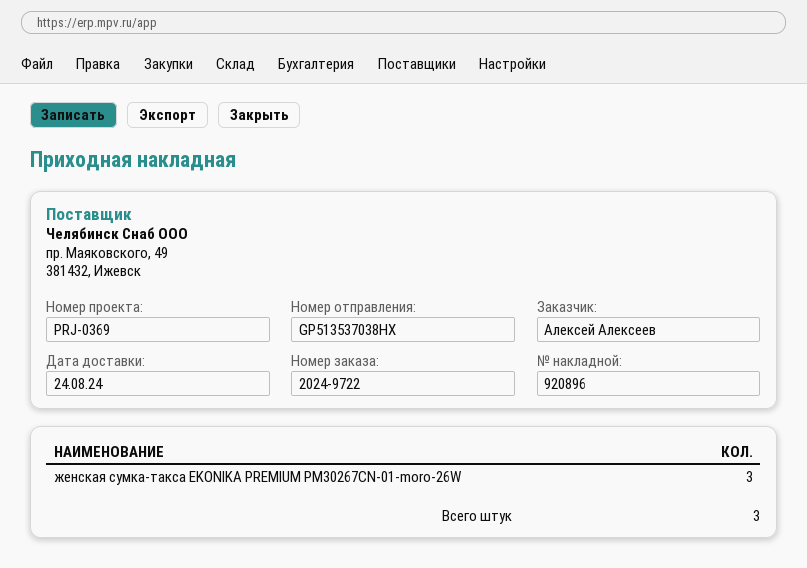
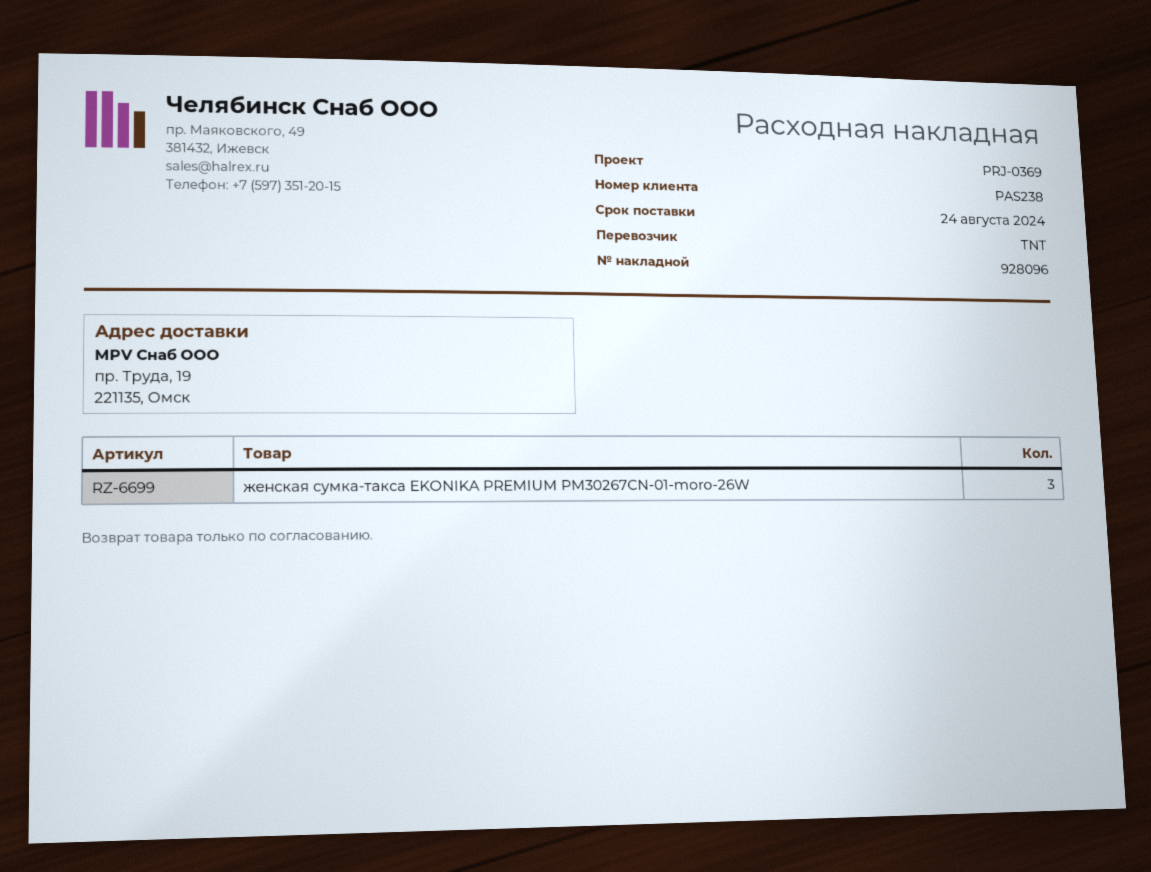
delivery note number: 920896 -> 928096

